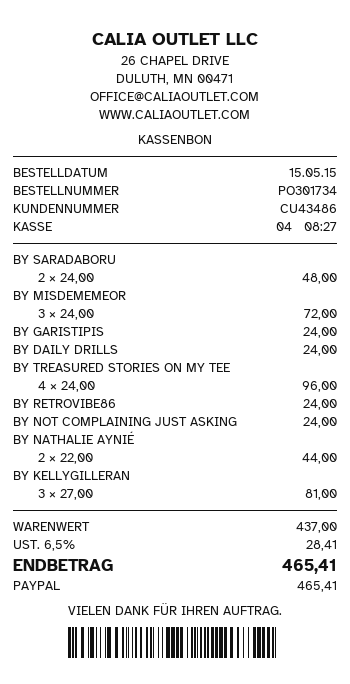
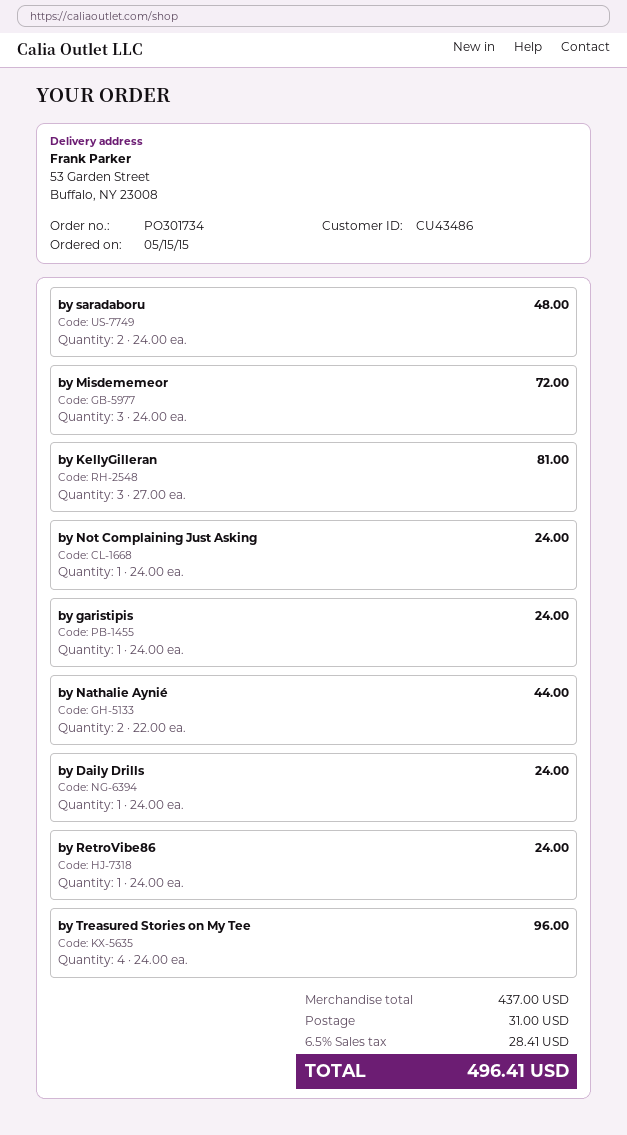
shipping: none -> 31.00
total: 465.41 -> 496.41

